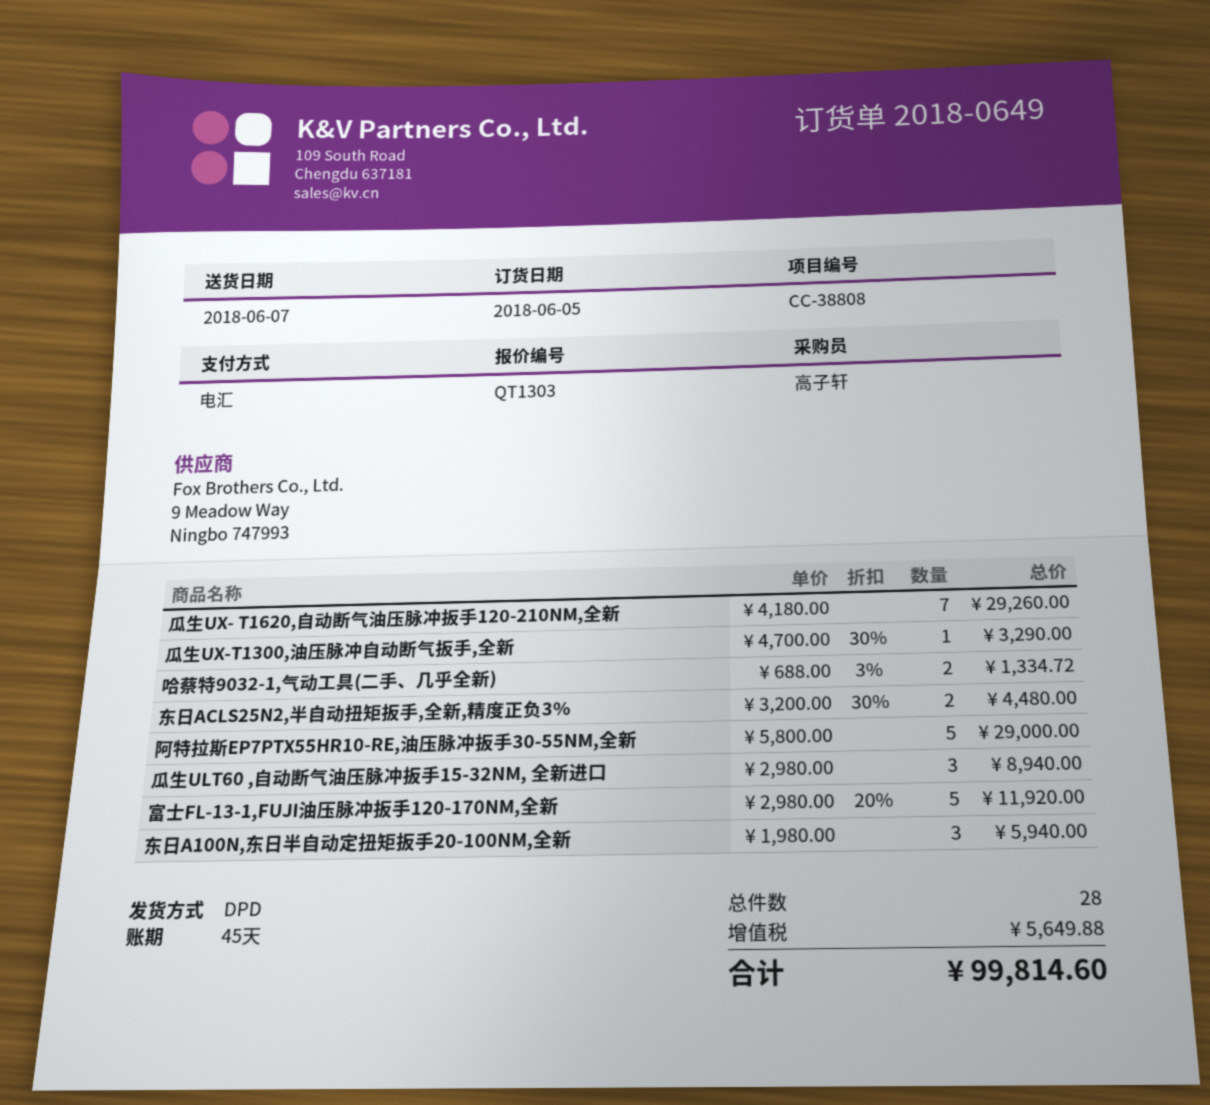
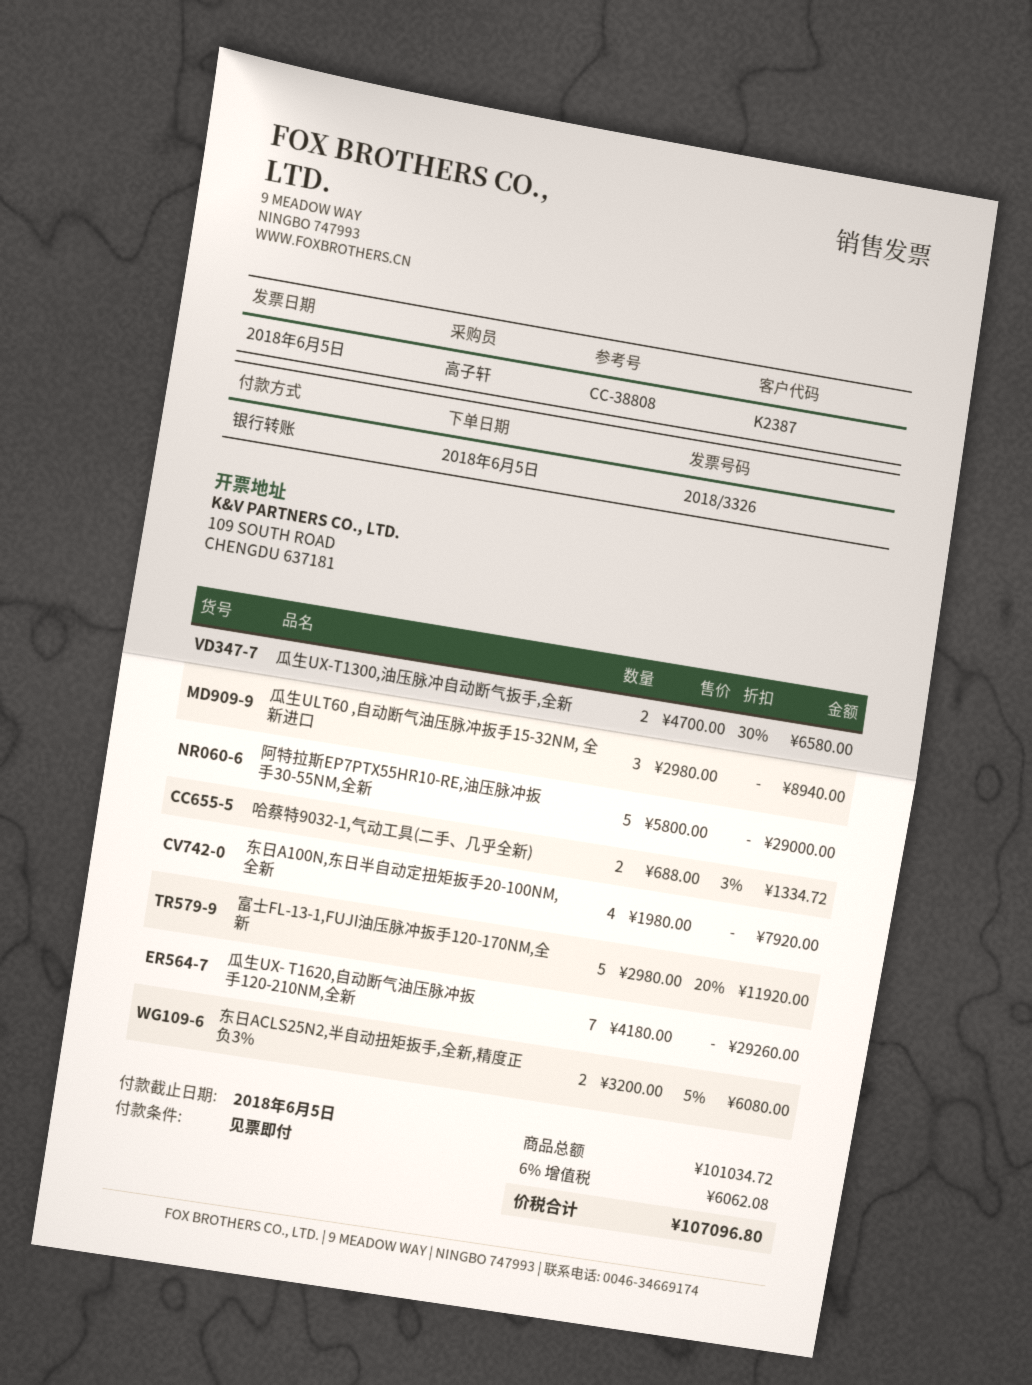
payment terms: 45 days -> on receipt
瓜生UX-T1300,油压脉冲自动断气扳手,全新: 1 x 4700.00 - 30% = 3290.00 -> 2 x 4700.00 - 30% = 6580.00
东日ACLS25N2,半自动扭矩扳手,全新,精度正负3%: 2 x 3200.00 - 30% = 4480.00 -> 2 x 3200.00 - 5% = 6080.00
东日A100N,东日半自动定扭矩扳手20-100NM,全新: 3 x 1980.00 = 5940.00 -> 4 x 1980.00 = 7920.00
tax: 5649.88 -> 6062.08
total: 99814.60 -> 107096.80

